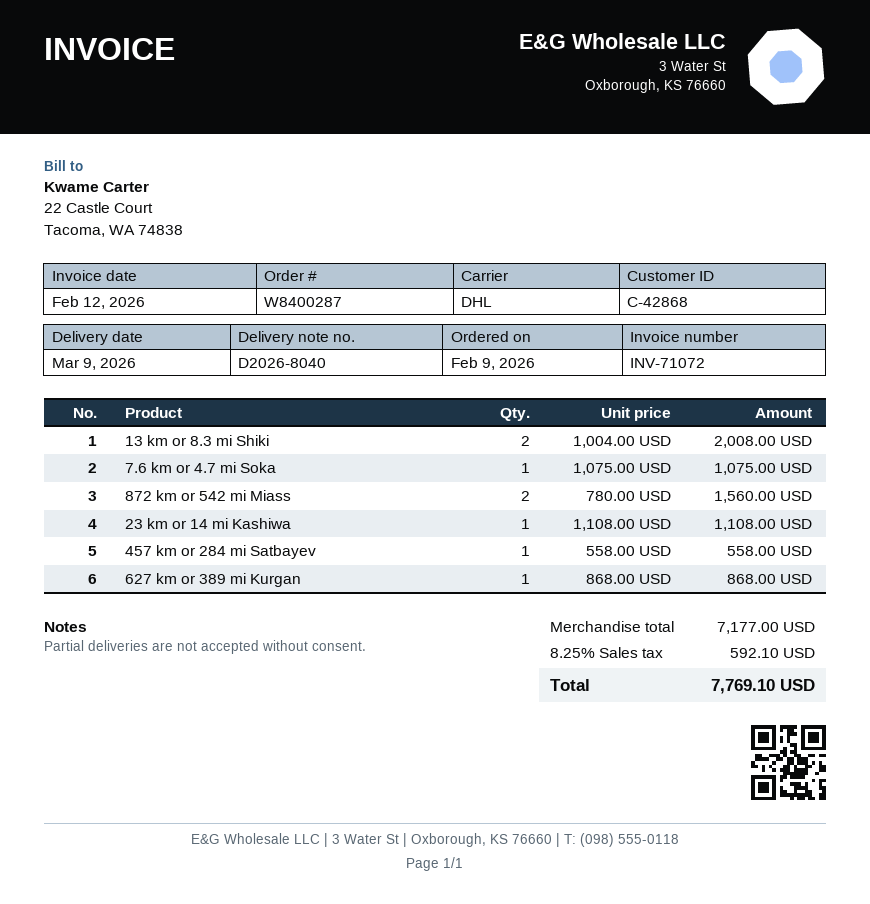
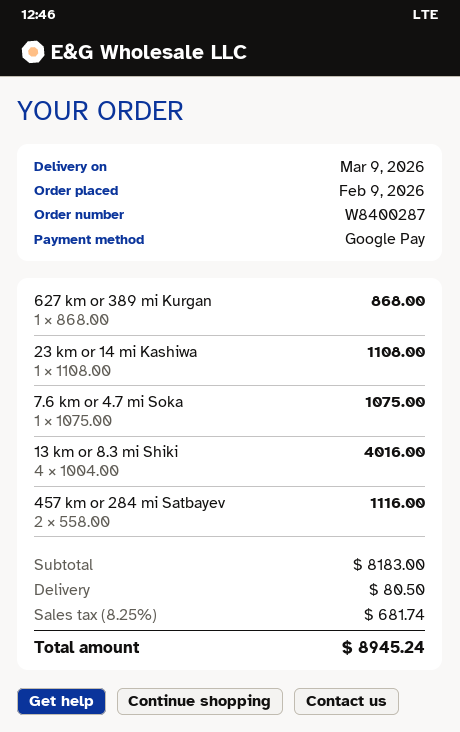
13 km or 8.3 mi Shiki: 2 x 1004.00 = 2008.00 -> 4 x 1004.00 = 4016.00
872 km or 542 mi Miass: 2 x 780.00 = 1560.00 -> none
457 km or 284 mi Satbayev: 1 x 558.00 = 558.00 -> 2 x 558.00 = 1116.00
subtotal: 7177.00 -> 8183.00
shipping: none -> 80.50
tax: 8.25% = 592.10 -> 8.25% = 681.74
total: 7769.10 -> 8945.24

